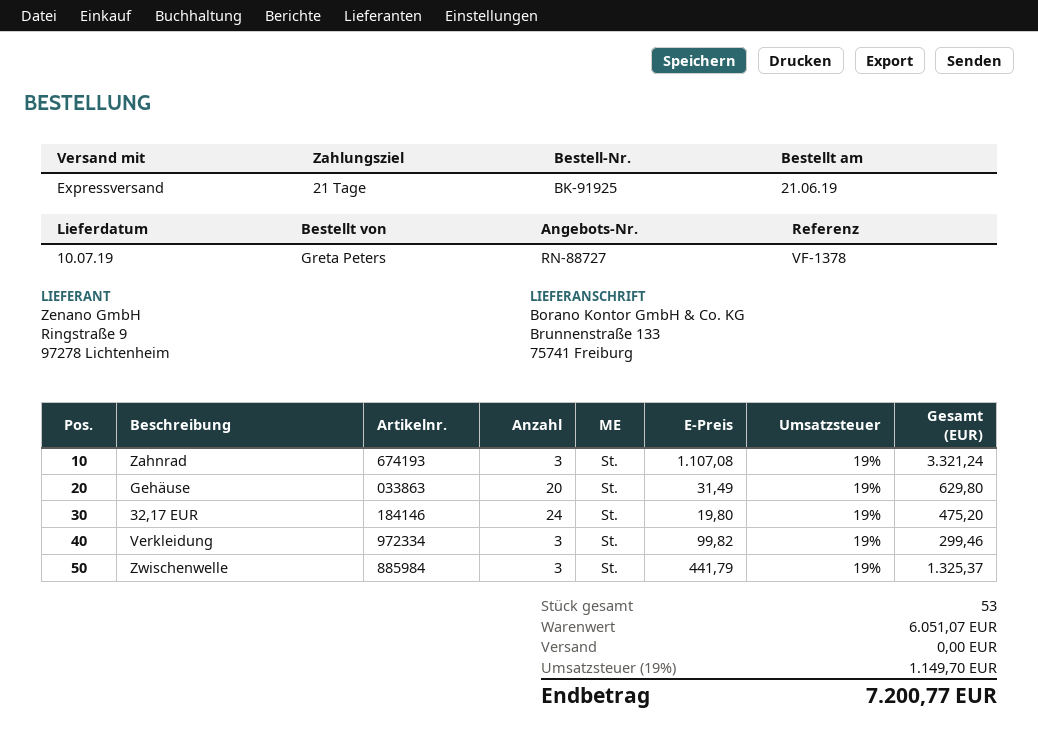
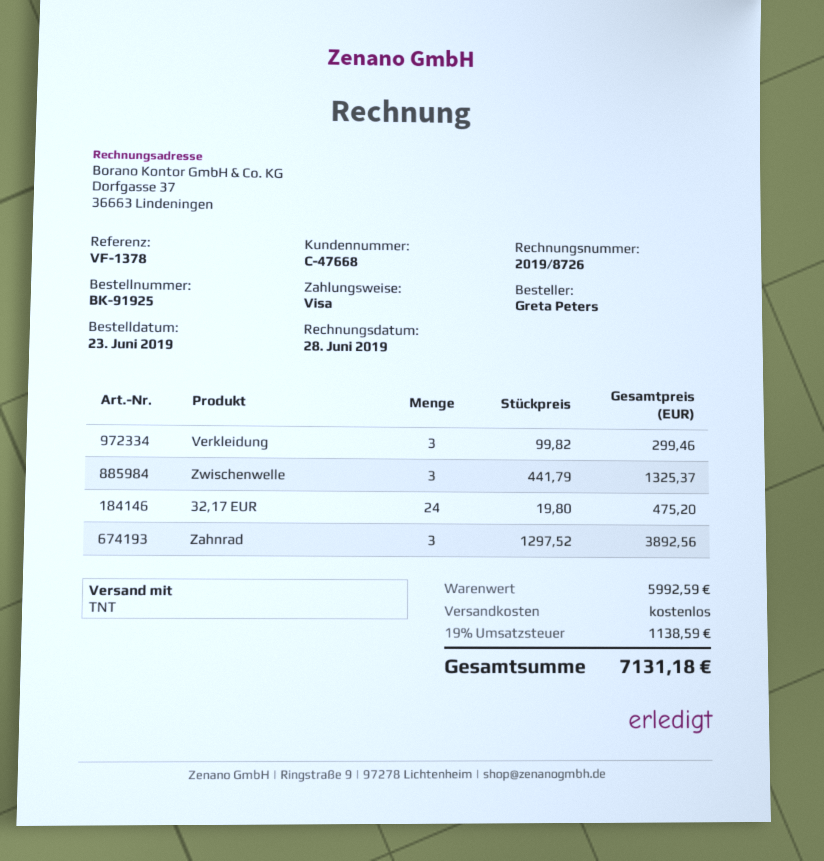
order date: 2019-06-21 -> 2019-06-23
shipping method: express -> TNT
Zahnrad: 3 x 1107.08 = 3321.24 -> 3 x 1297.52 = 3892.56
Gehäuse: 20 x 31.49 = 629.80 -> none
subtotal: 6051.07 -> 5992.59
tax: 19% = 1149.70 -> 19% = 1138.59
total: 7200.77 -> 7131.18

